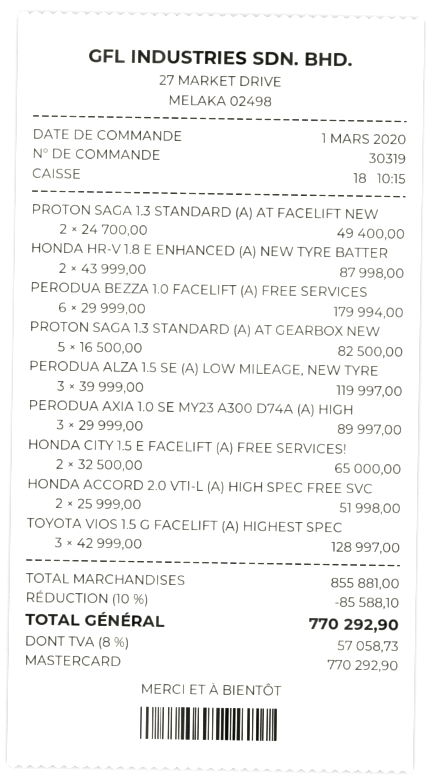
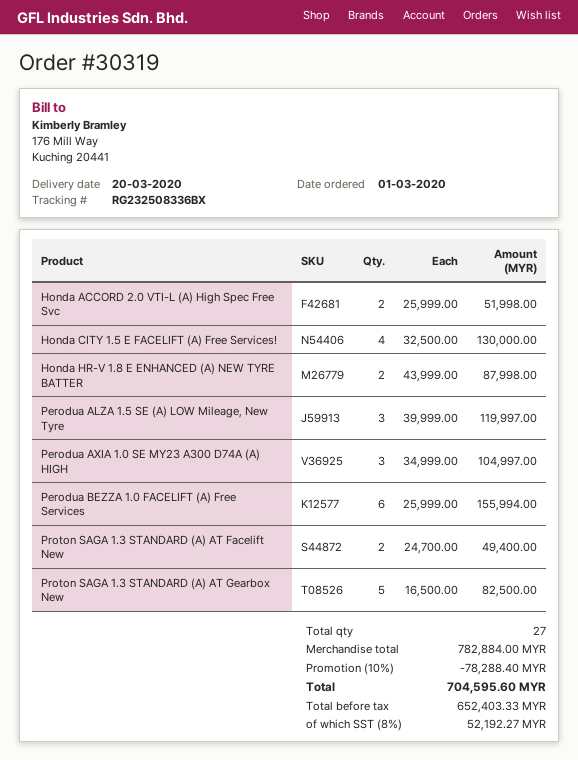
PERODUA BEZZA 1.0 FACELIFT (A) FREE SERVICES: 6 x 29999.00 = 179994.00 -> 6 x 25999.00 = 155994.00
PERODUA AXIA 1.0 SE MY23 A300 D74A (A) HIGH: 3 x 29999.00 = 89997.00 -> 3 x 34999.00 = 104997.00
HONDA CITY 1.5 E FACELIFT (A) FREE SERVICES!: 2 x 32500.00 = 65000.00 -> 4 x 32500.00 = 130000.00
TOYOTA VIOS 1.5 G FACELIFT (A) HIGHEST SPEC: 3 x 42999.00 = 128997.00 -> none
subtotal: 855881.00 -> 782884.00
discount: 10% = 85588.10 -> 10% = 78288.40
tax: 8% = 57058.73 -> 8% = 52192.27
total: 770292.90 -> 704595.60

